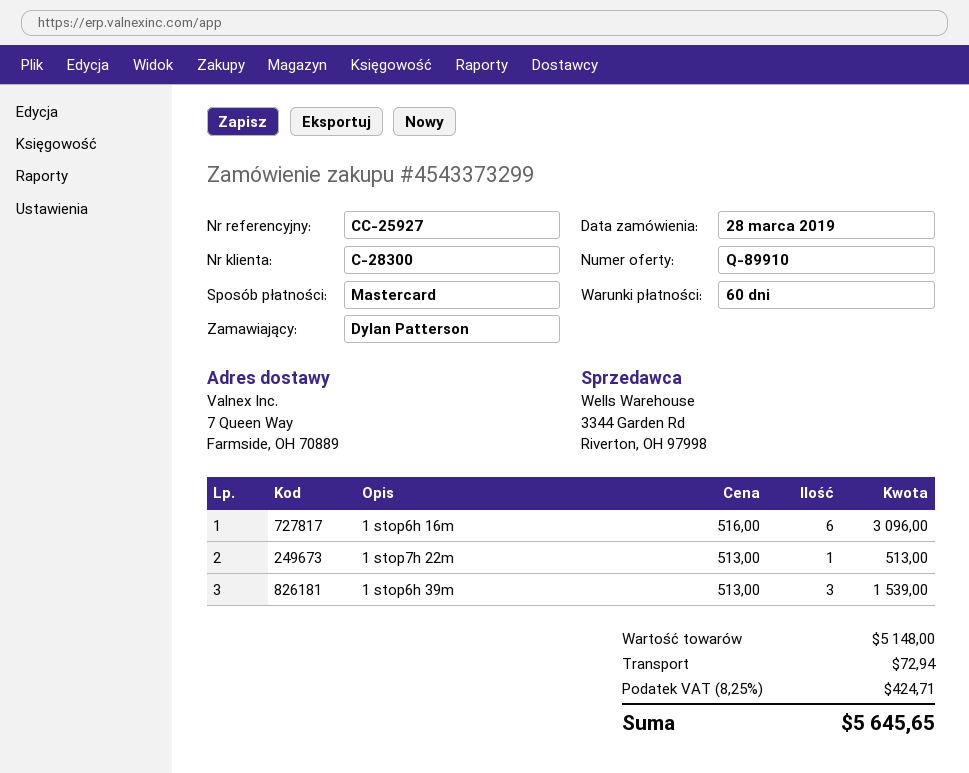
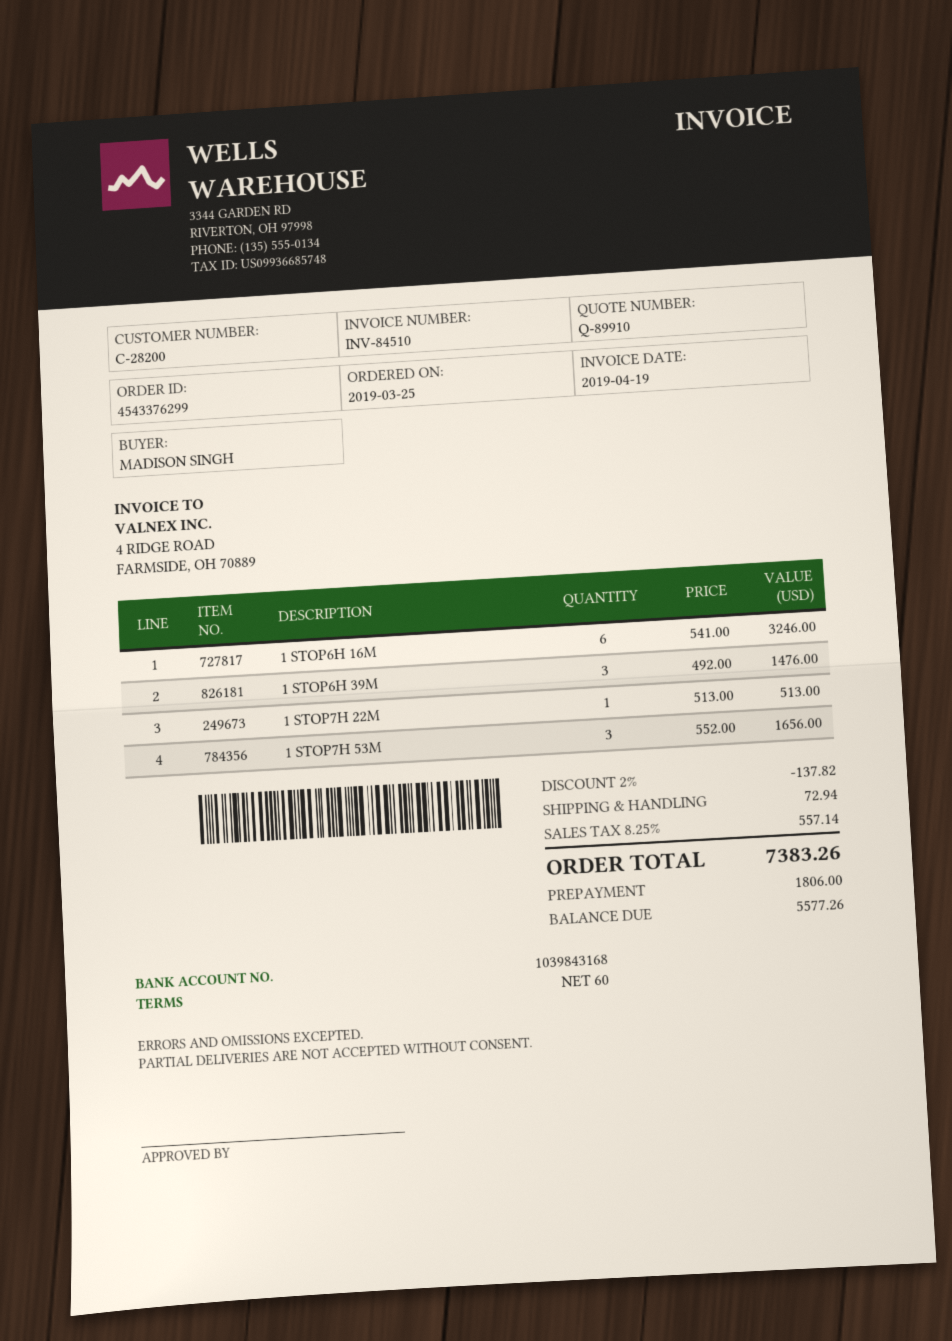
order number: 4543373299 -> 4543376299
order date: 2019-03-28 -> 2019-03-25
customer number: C-28300 -> C-28200
ordered by: Dylan Patterson -> MADISON SINGH
1 stop6h 16m: 6 x 516.00 = 3096.00 -> 6 x 541.00 = 3246.00
1 stop6h 39m: 3 x 513.00 = 1539.00 -> 3 x 492.00 = 1476.00
1 STOP7H 53M: none -> 3 x 552.00 = 1656.00
discount: none -> 2% = 137.82
tax: 8.25% = 424.71 -> 8.25% = 557.14
total: 5645.65 -> 7383.26

